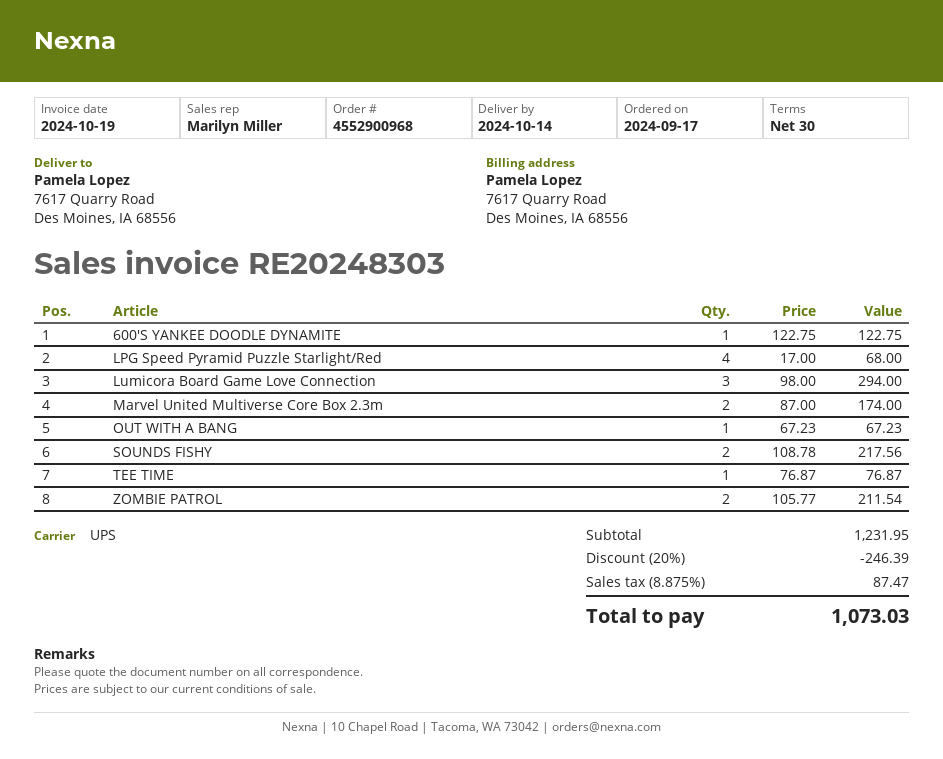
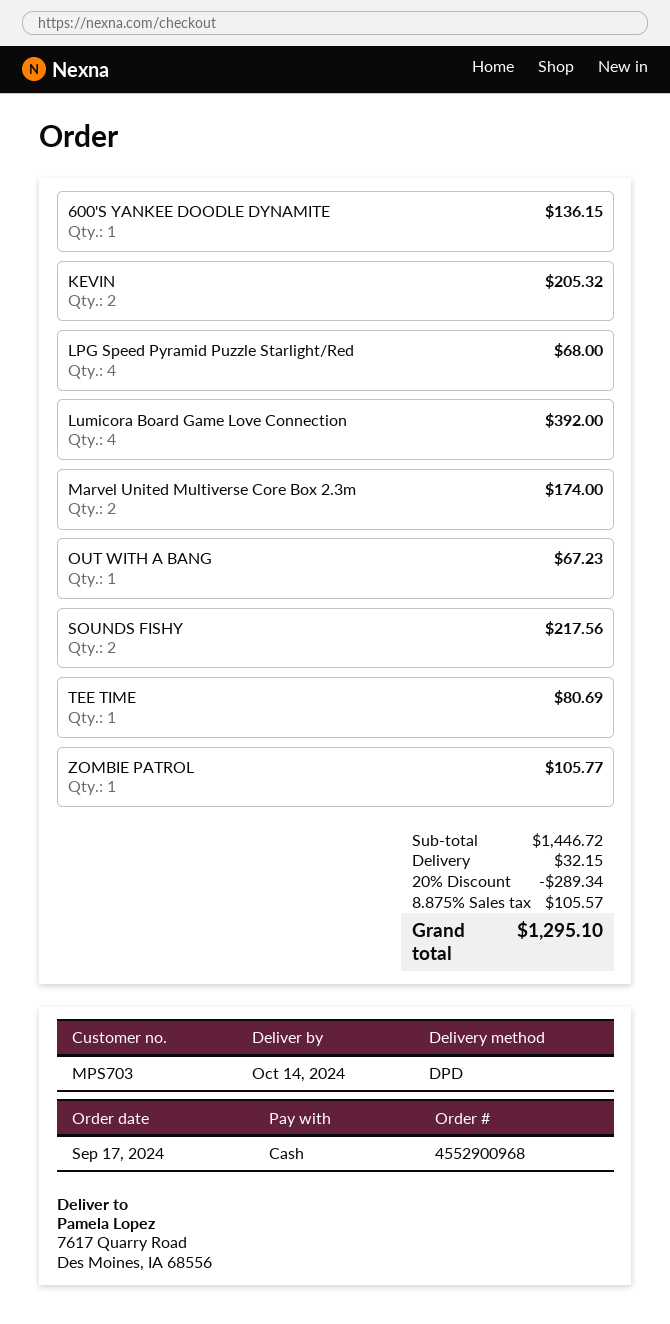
shipping method: UPS -> DPD
600'S YANKEE DOODLE DYNAMITE: 1 for 122.75 -> 1 for 136.15
Lumicora Board Game Love Connection: 3 for 294.00 -> 4 for 392.00
TEE TIME: 1 for 76.87 -> 1 for 80.69
ZOMBIE PATROL: 2 for 211.54 -> 1 for 105.77
KEVIN: none -> 2 for 205.32
subtotal: 1231.95 -> 1446.72
discount: 20% = 246.39 -> 20% = 289.34
shipping: none -> 32.15
tax: 8.875% = 87.47 -> 8.875% = 105.57
total: 1073.03 -> 1295.10

